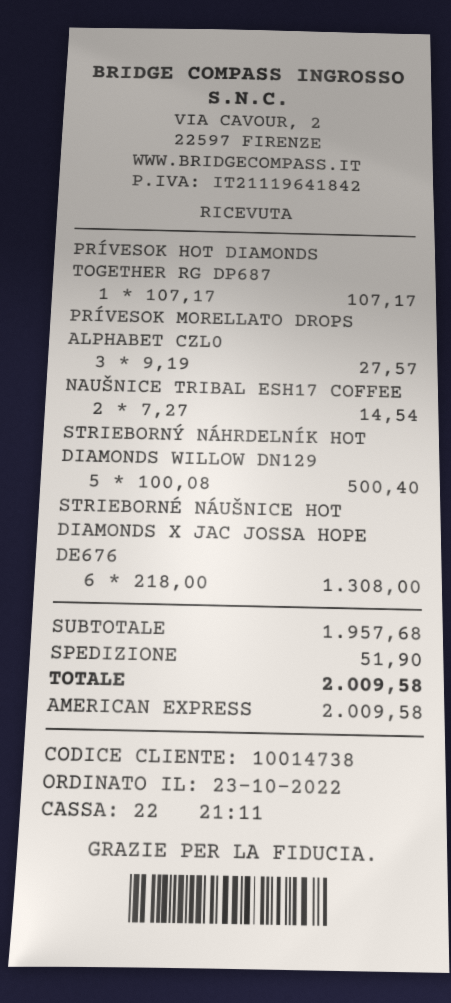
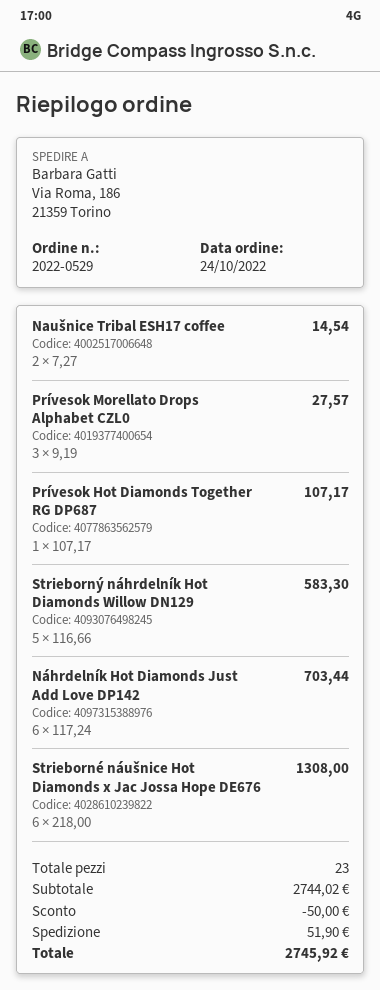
order date: 2022-10-23 -> 2022-10-24
STRIEBORNÝ NÁHRDELNÍK HOT DIAMONDS WILLOW DN129: 5 x 100.08 = 500.40 -> 5 x 116.66 = 583.30
Náhrdelník Hot Diamonds Just Add Love DP142: none -> 6 x 117.24 = 703.44
subtotal: 1957.68 -> 2744.02
discount: none -> 50.00
total: 2009.58 -> 2745.92

